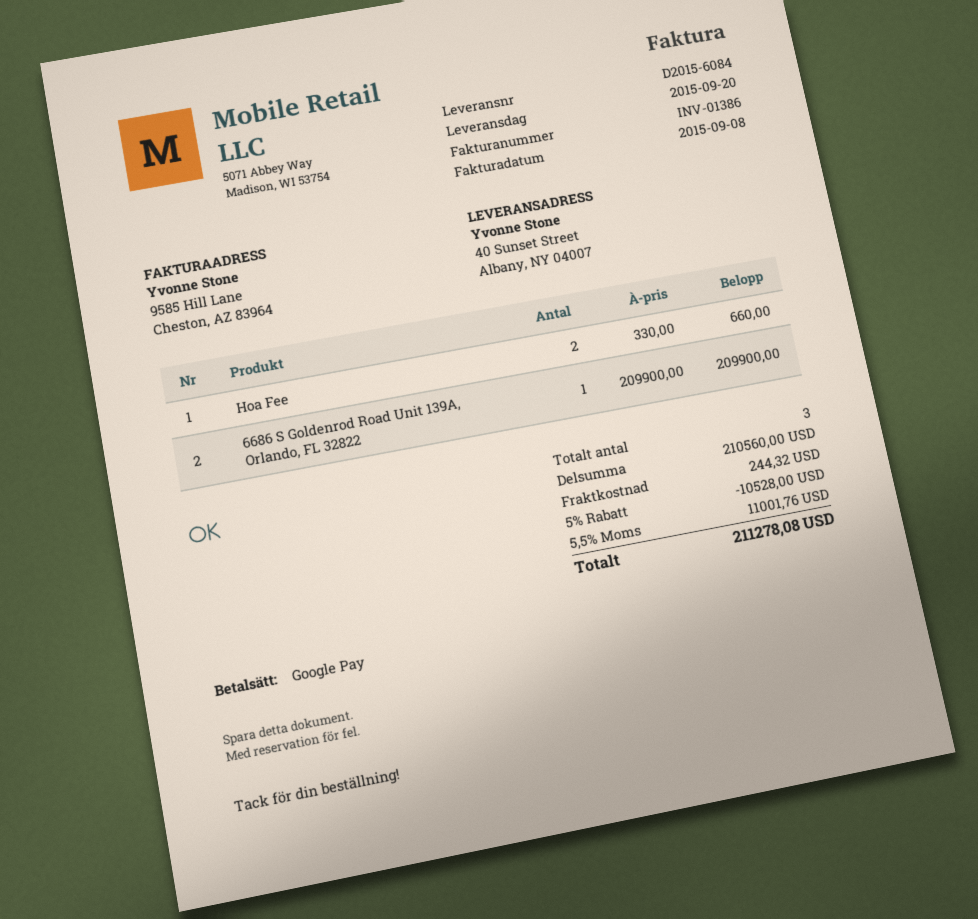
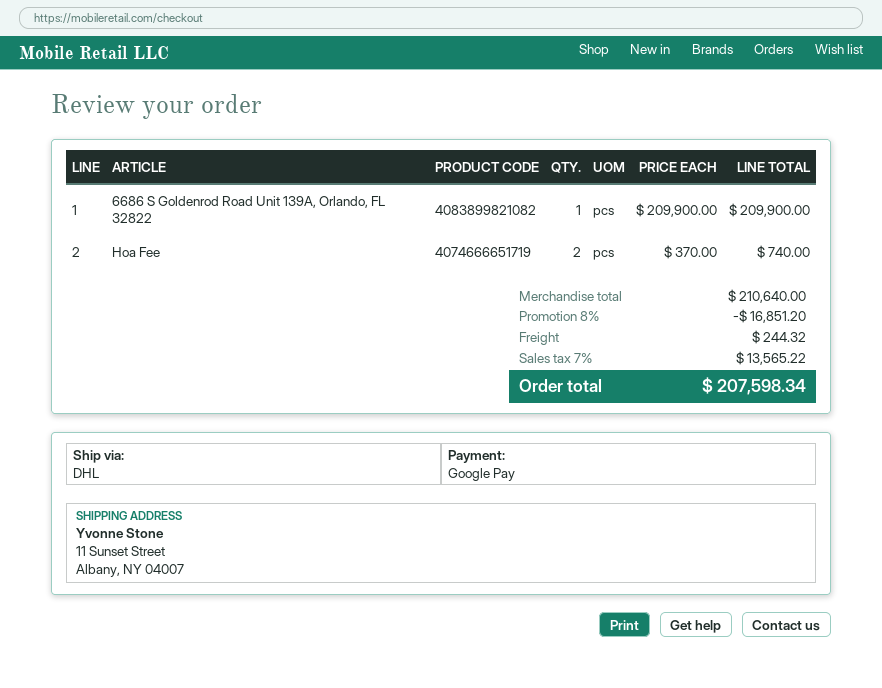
ship to: 40 Sunset Street, Albany, NY 04007 -> 11 Sunset Street, Albany, NY 04007
Hoa Fee: 2 x 330.00 = 660.00 -> 2 x 370.00 = 740.00
subtotal: 210560.00 -> 210640.00
discount: 5% = 10528.00 -> 8% = 16851.20
tax: 5.5% = 11001.76 -> 7% = 13565.22
total: 211278.08 -> 207598.34

